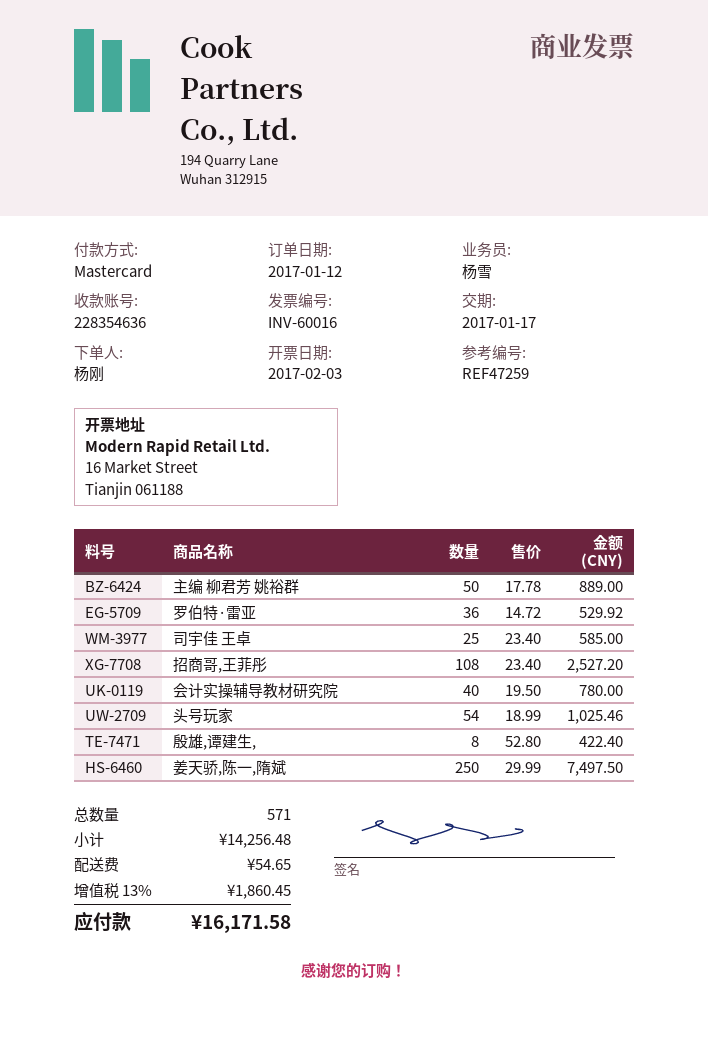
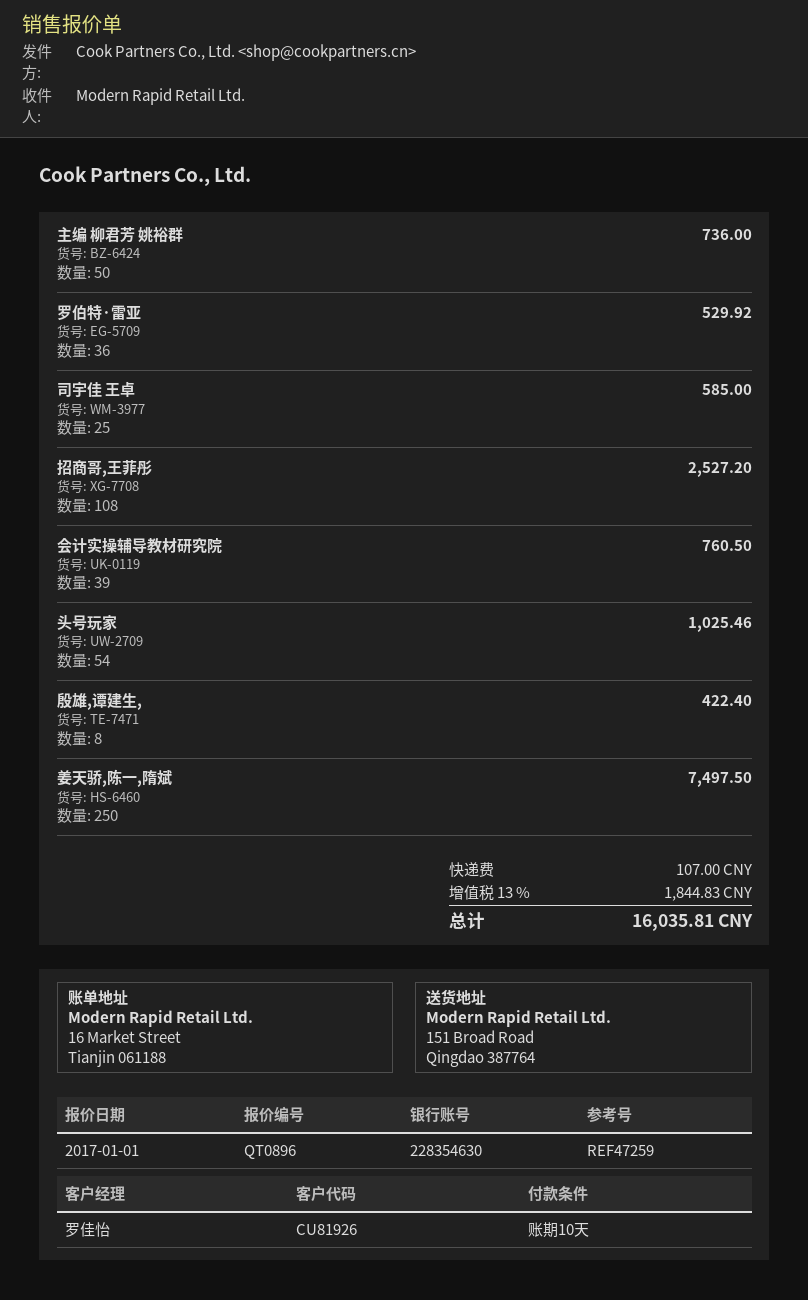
sales rep: 杨雪 -> 罗佳怡
bank account: 228354636 -> 228354630
主编 柳君芳 姚裕群: 50 for 889.00 -> 50 for 736.00
会计实操辅导教材研究院: 40 for 780.00 -> 39 for 760.50
shipping: 54.65 -> 107.00
tax: 13% = 1860.45 -> 13% = 1844.83
total: 16171.58 -> 16035.81

